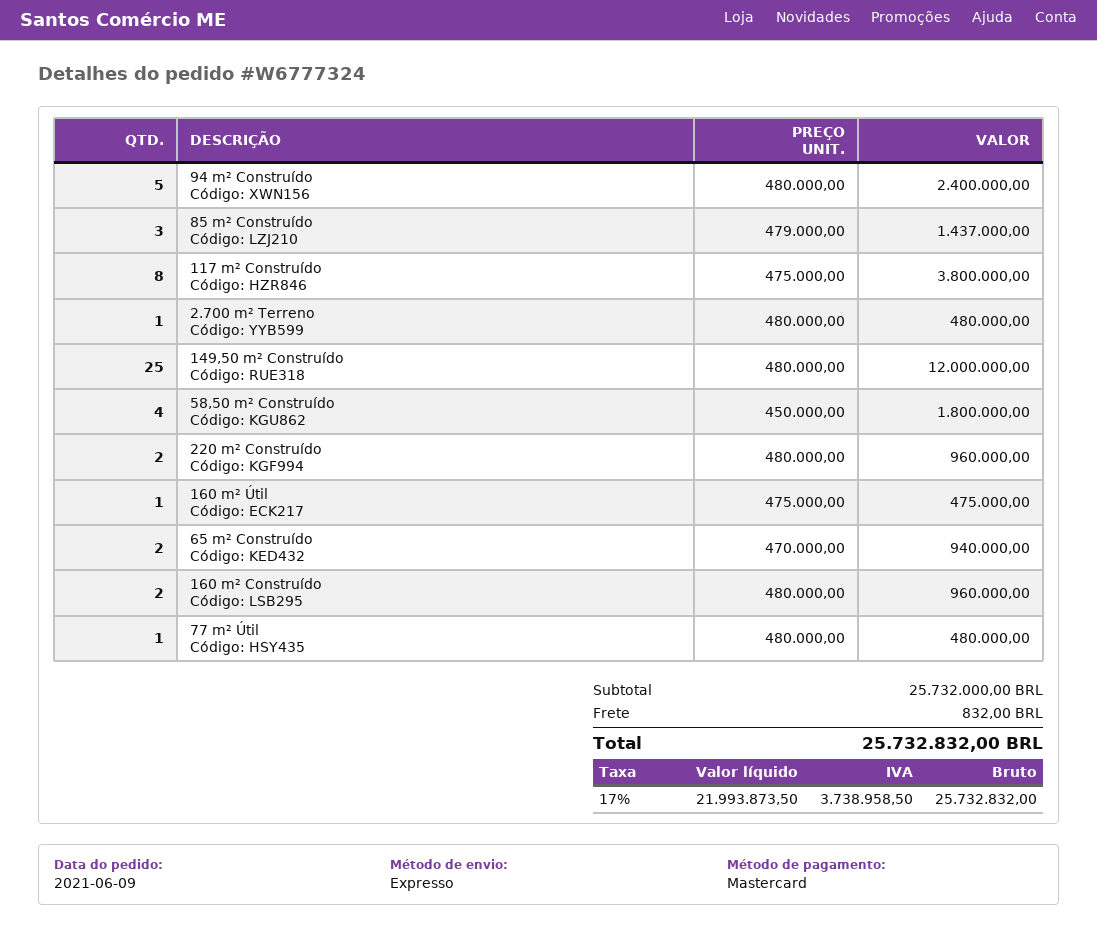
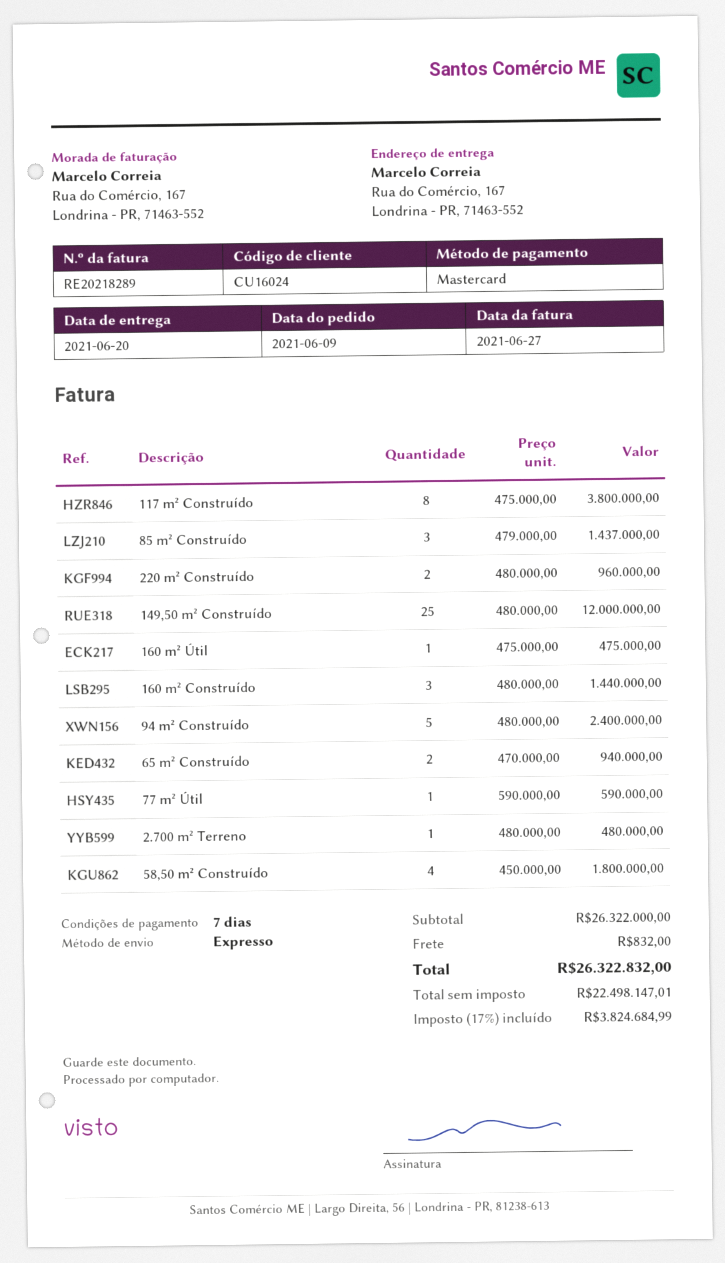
160 m² Construído: 2 x 480000.00 = 960000.00 -> 3 x 480000.00 = 1440000.00
77 m² Útil: 1 x 480000.00 = 480000.00 -> 1 x 590000.00 = 590000.00
subtotal: 25732000.00 -> 26322000.00
net: 21993873.50 -> 22498147.01
tax: 17% = 3738958.50 -> 17% = 3824684.99
total: 25732832.00 -> 26322832.00

